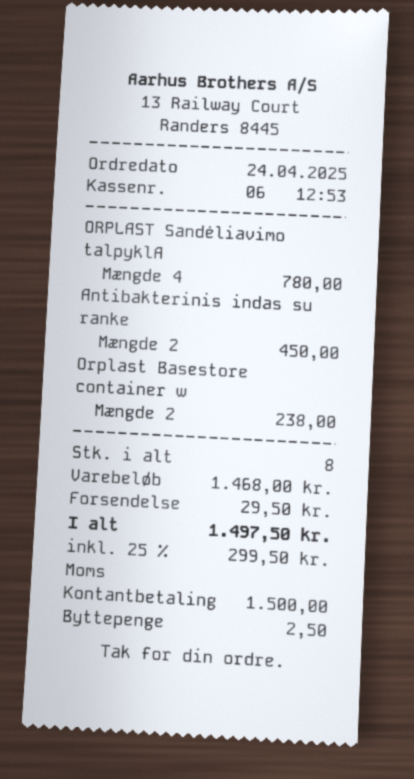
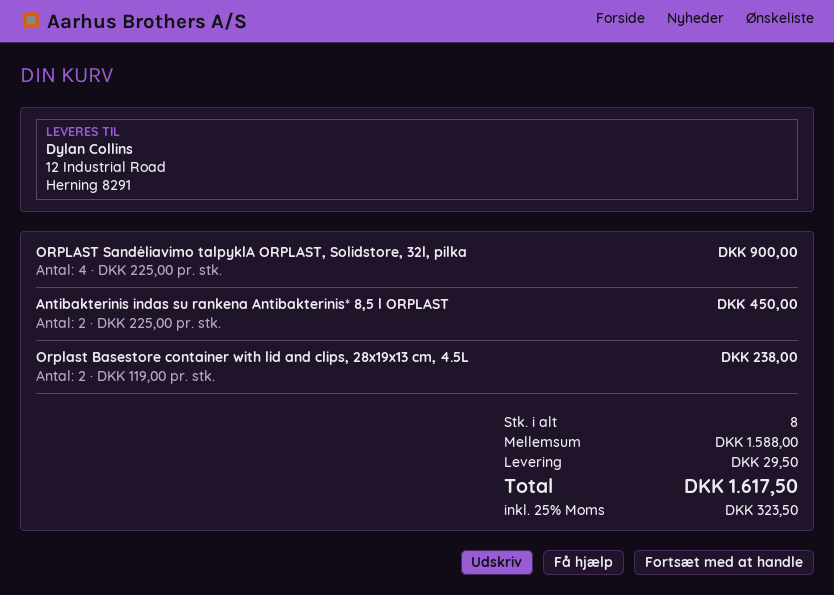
ORPLAST Sandėliavimo talpyklA: 4 for 780.00 -> 4 for 900.00
subtotal: 1468.00 -> 1588.00
tax: 25% = 299.50 -> 25% = 323.50
total: 1497.50 -> 1617.50

